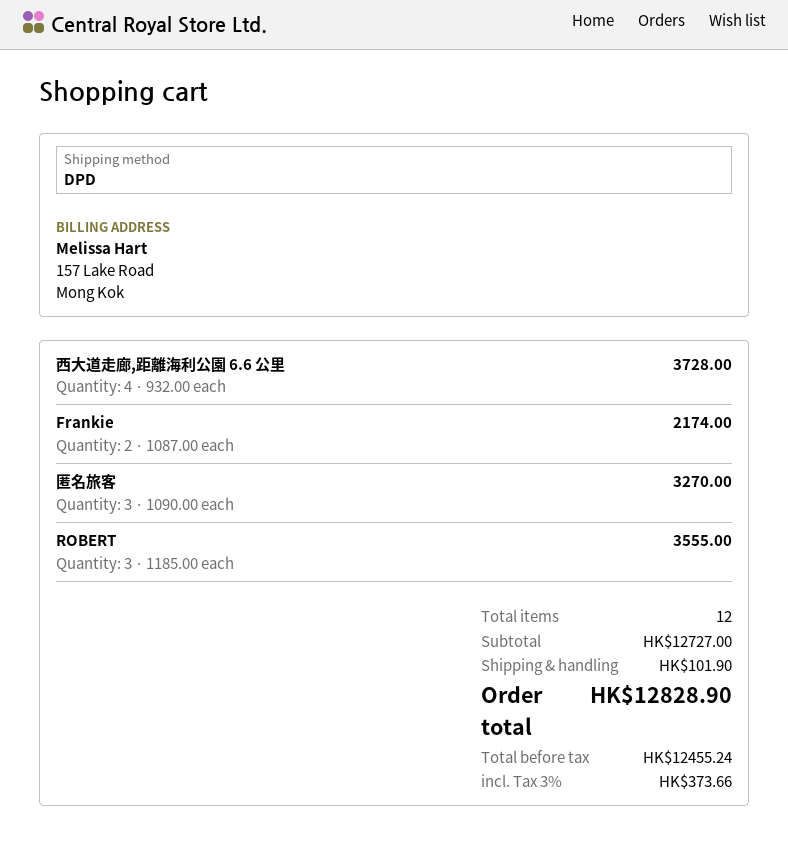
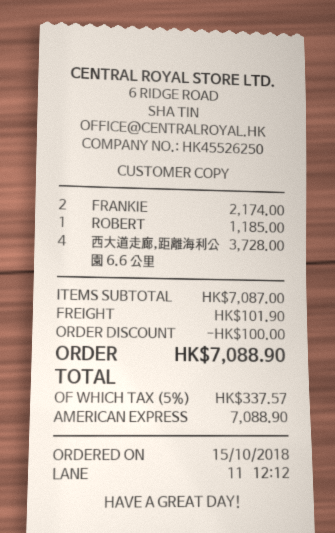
匿名旅客: 3 for 3270.00 -> none
ROBERT: 3 for 3555.00 -> 1 for 1185.00
subtotal: 12727.00 -> 7087.00
discount: none -> 100.00
tax: 3% = 373.66 -> 5% = 337.57
total: 12828.90 -> 7088.90

